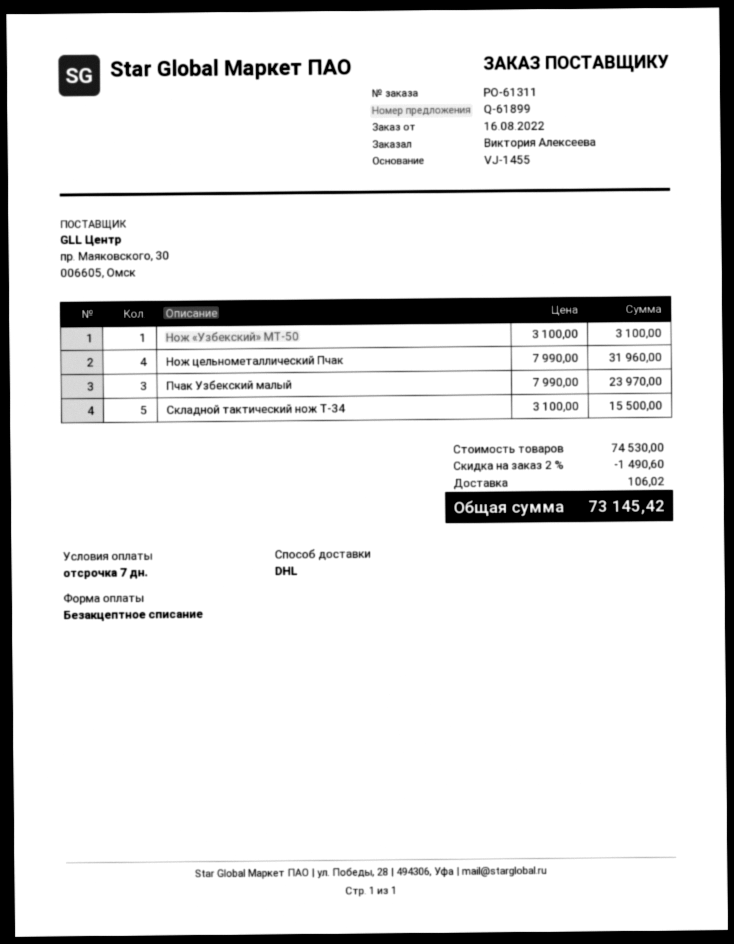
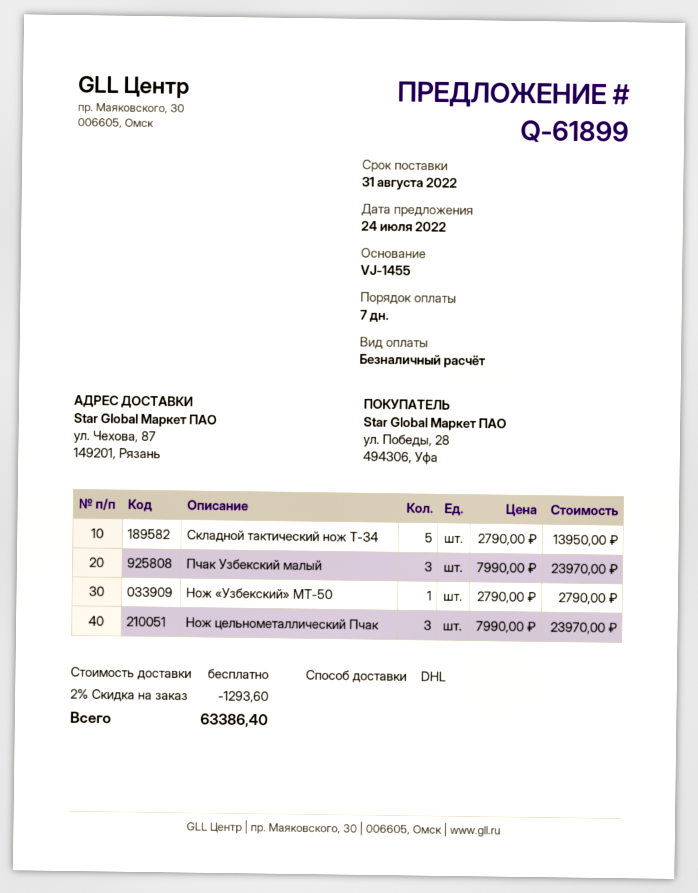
payment method: direct debit -> bank transfer
Нож «Узбекский» MT-50: 1 x 3100.00 = 3100.00 -> 1 x 2790.00 = 2790.00
Нож цельнометаллический Пчак: 4 x 7990.00 = 31960.00 -> 3 x 7990.00 = 23970.00
Складной тактический нож Т-34: 5 x 3100.00 = 15500.00 -> 5 x 2790.00 = 13950.00
discount: 2% = 1490.60 -> 2% = 1293.60
shipping: 106.02 -> 0.00
total: 73145.42 -> 63386.40

